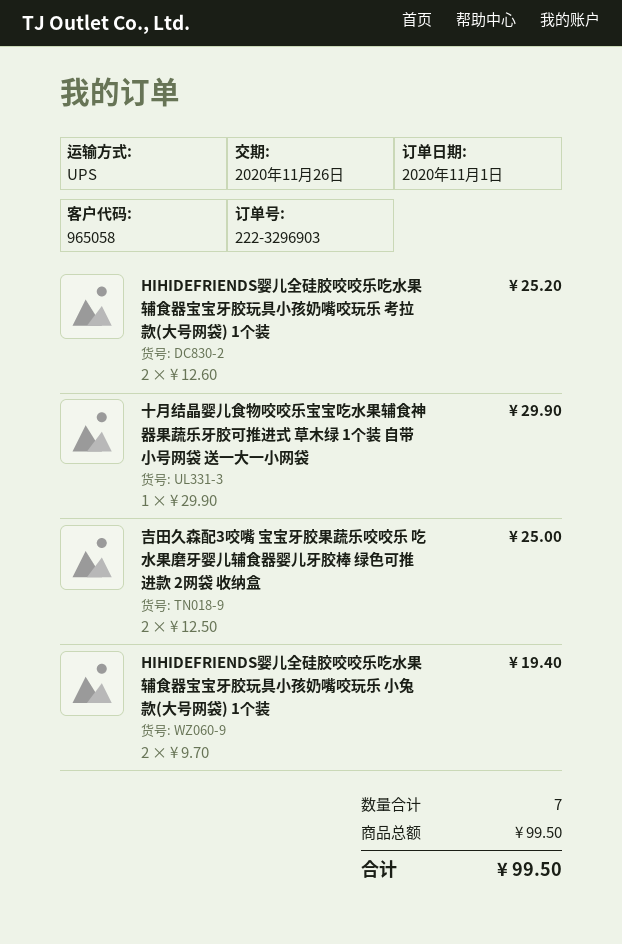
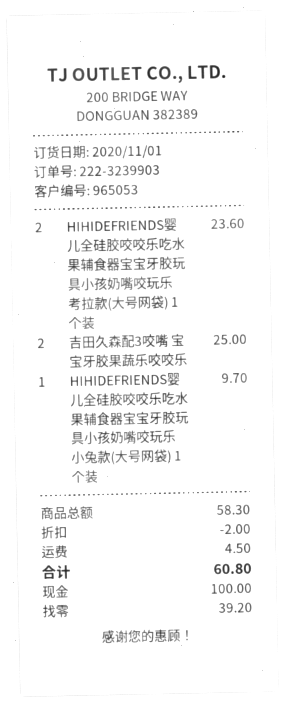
order number: 222-3296903 -> 222-3239903
customer number: 965058 -> 965053
HIHIDEFRIENDS婴儿全硅胶咬咬乐吃水果辅食器宝宝牙胶玩具小孩奶嘴咬玩乐 考拉款(大号网袋) 1个装: 2 for 25.20 -> 2 for 23.60
十月结晶婴儿食物咬咬乐宝宝吃水果辅食神器果蔬乐牙胶可推进式 草木绿 1个装 自带小号网袋 送一大一小网袋: 1 for 29.90 -> none
HIHIDEFRIENDS婴儿全硅胶咬咬乐吃水果辅食器宝宝牙胶玩具小孩奶嘴咬玩乐 小兔款(大号网袋) 1个装: 2 for 19.40 -> 1 for 9.70
subtotal: 99.50 -> 58.30
discount: none -> 2.00
shipping: none -> 4.50
total: 99.50 -> 60.80

